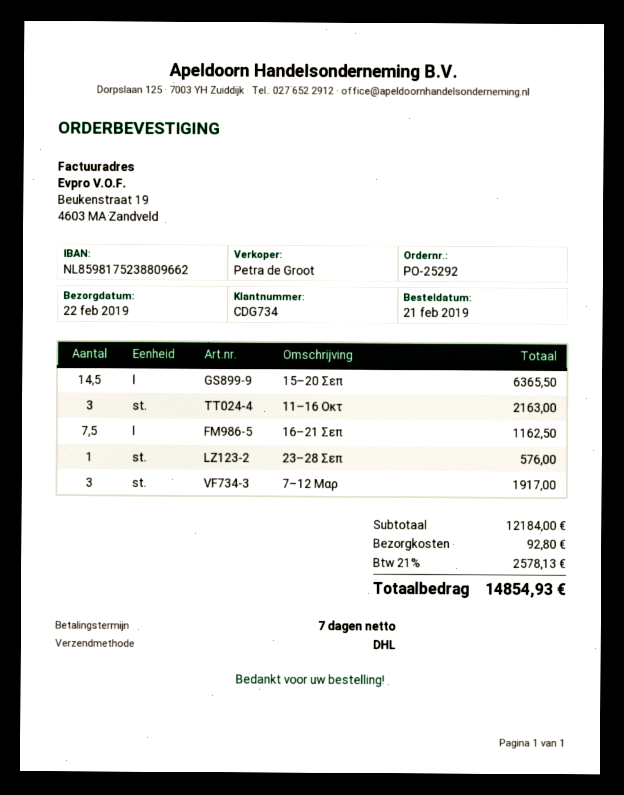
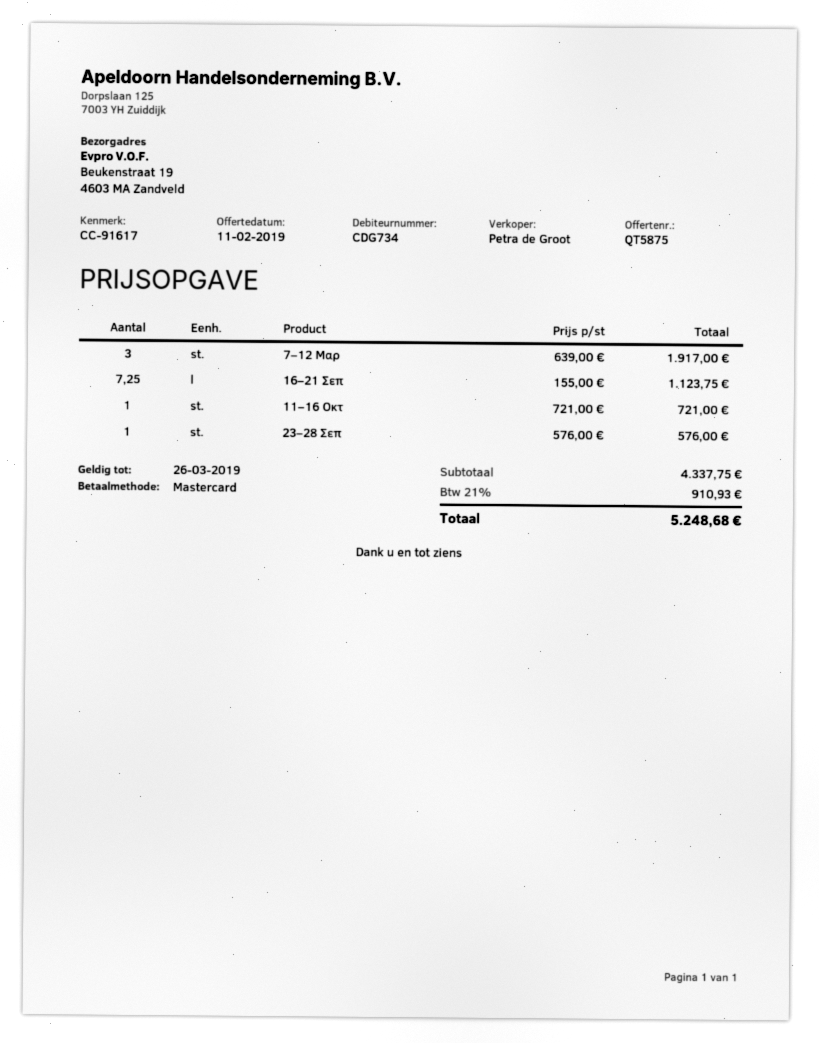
15–20 Σεπ: 14.5 for 6365.50 -> none
11–16 Οκτ: 3 for 2163.00 -> 1 for 721.00
16–21 Σεπ: 7.5 for 1162.50 -> 7.25 for 1123.75
subtotal: 12184.00 -> 4337.75
shipping: 92.80 -> none
tax: 21% = 2578.13 -> 21% = 910.93
total: 14854.93 -> 5248.68

